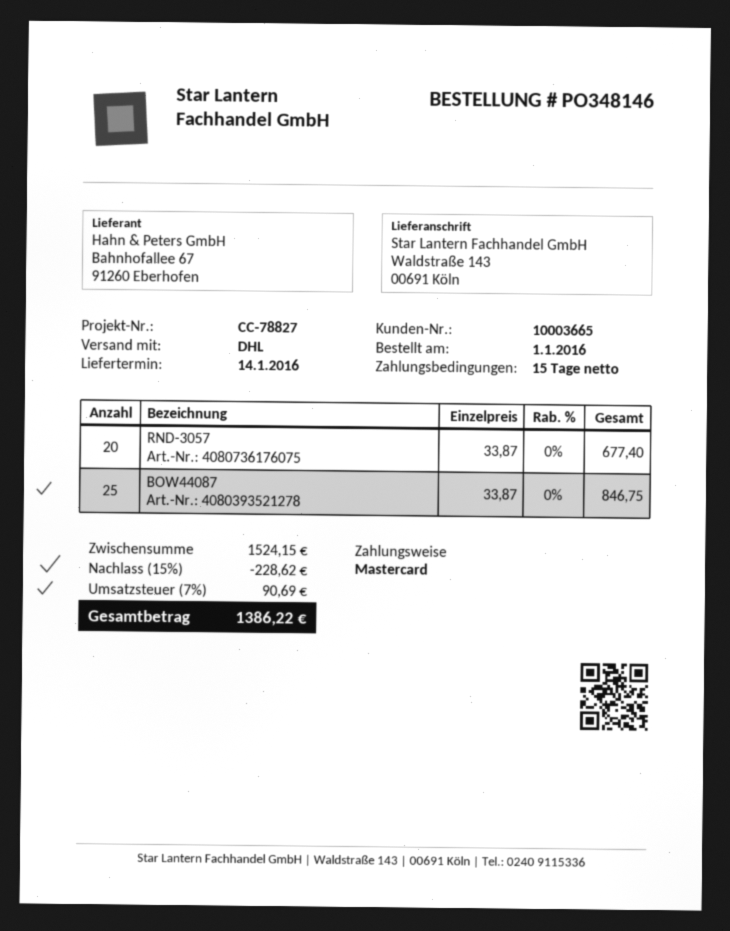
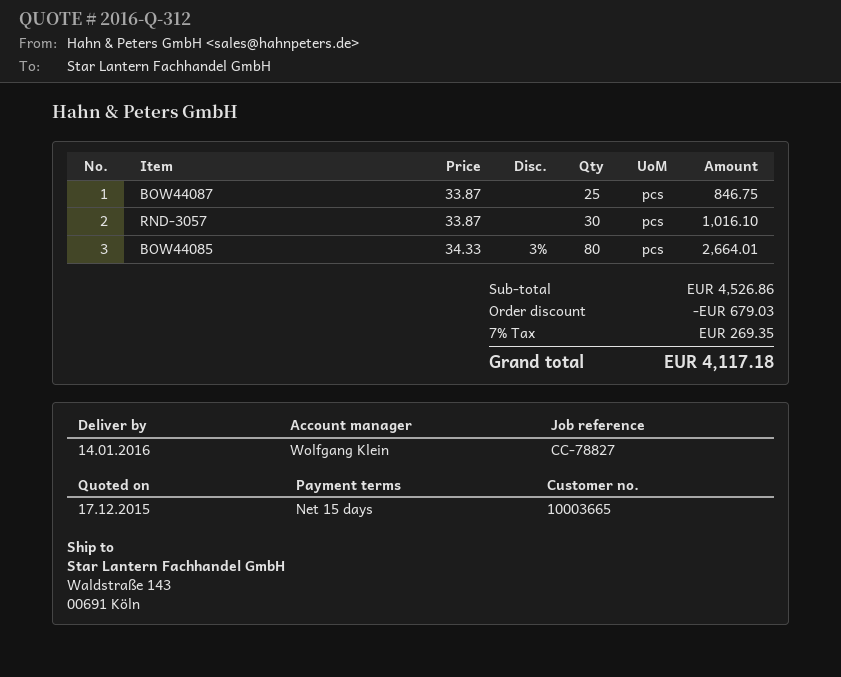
RND-3057: 20 x 33.87 = 677.40 -> 30 x 33.87 = 1016.10
BOW44085: none -> 80 x 34.33 - 3% = 2664.01
subtotal: 1524.15 -> 4526.86
discount: 228.62 -> 679.03
tax: 7% = 90.69 -> 7% = 269.35
total: 1386.22 -> 4117.18

